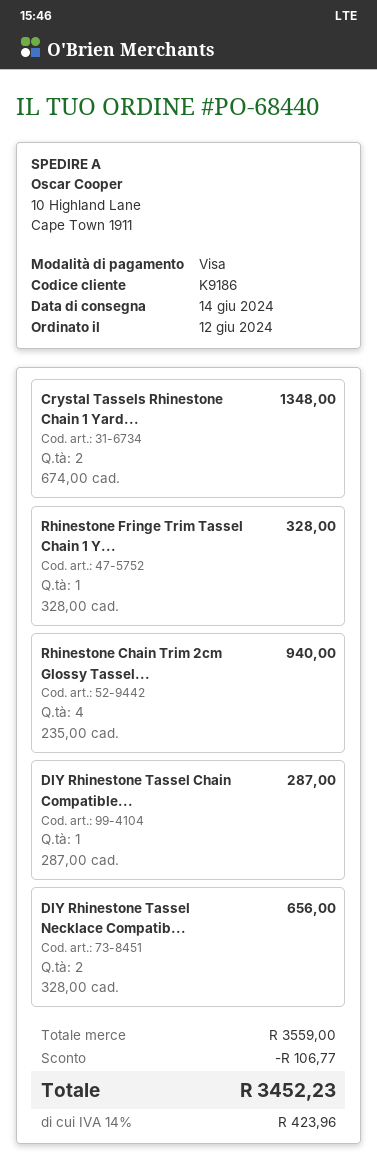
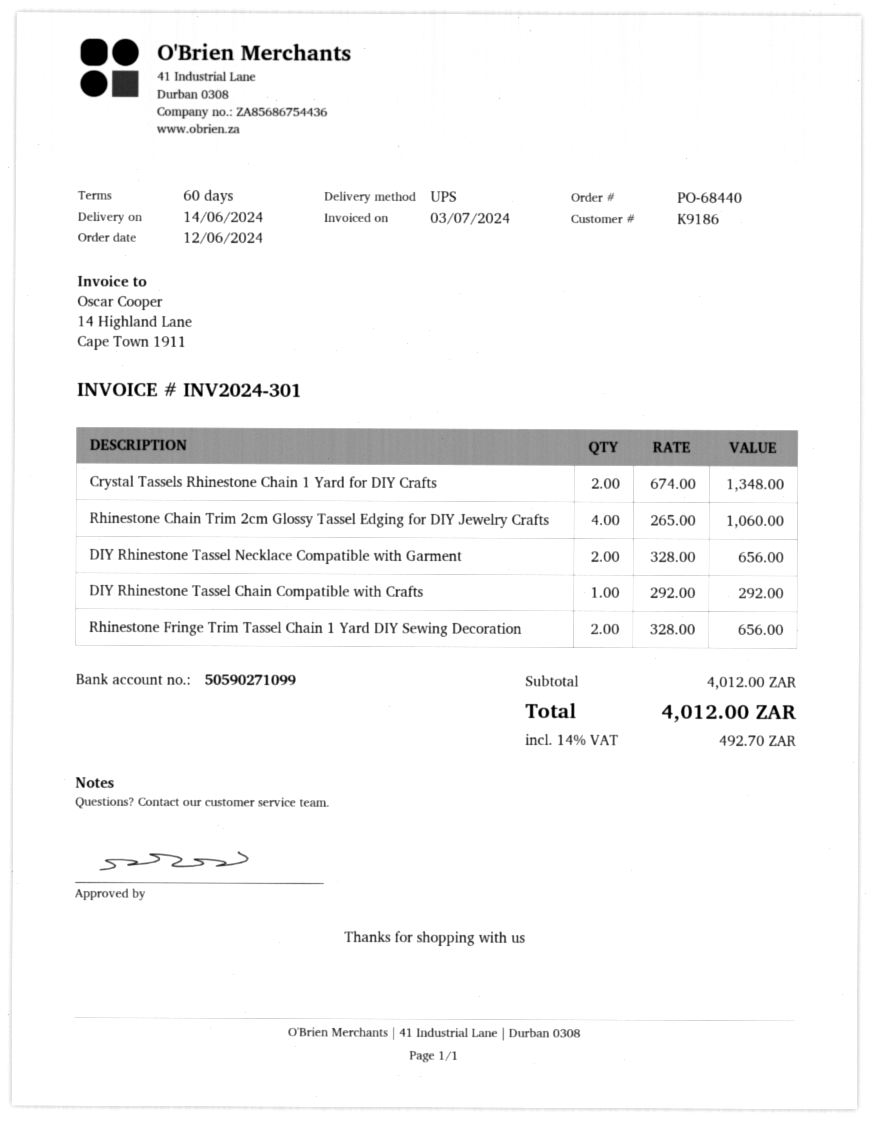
Rhinestone Fringe Trim Tassel Chain 1 Y...: 1 x 328.00 = 328.00 -> 2 x 328.00 = 656.00
Rhinestone Chain Trim 2cm Glossy Tassel...: 4 x 235.00 = 940.00 -> 4 x 265.00 = 1060.00
DIY Rhinestone Tassel Chain Compatible...: 1 x 287.00 = 287.00 -> 1 x 292.00 = 292.00
subtotal: 3559.00 -> 4012.00
discount: 106.77 -> none
tax: 14% = 423.96 -> 14% = 492.70
total: 3452.23 -> 4012.00

